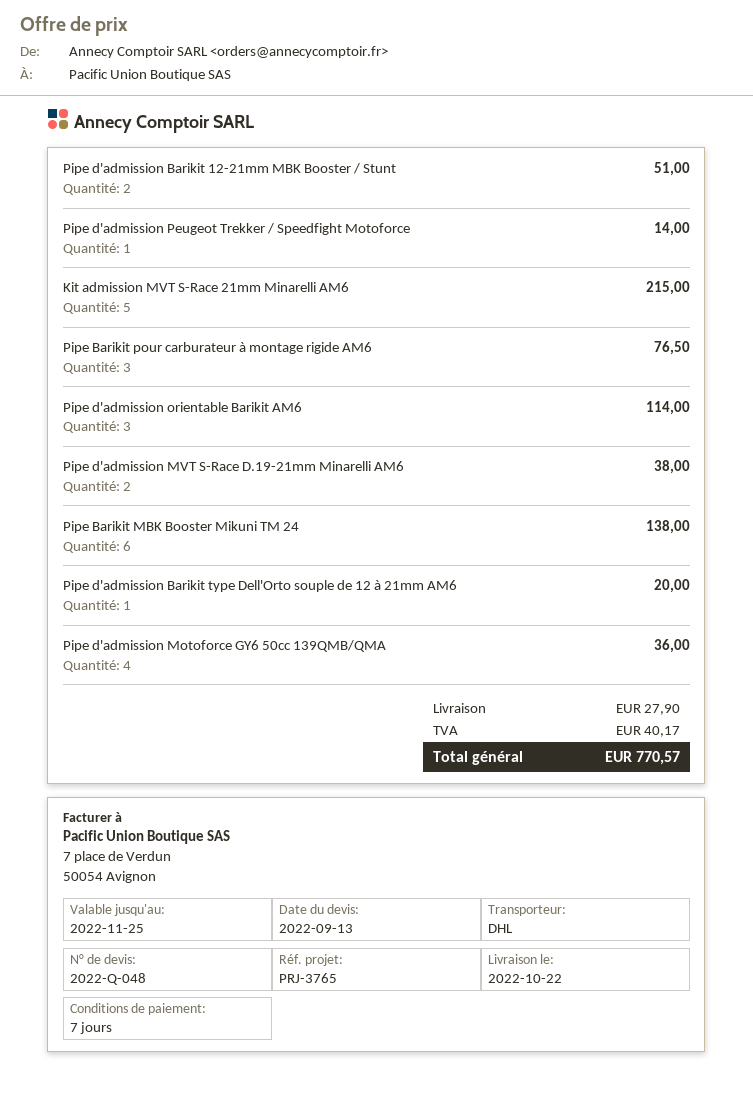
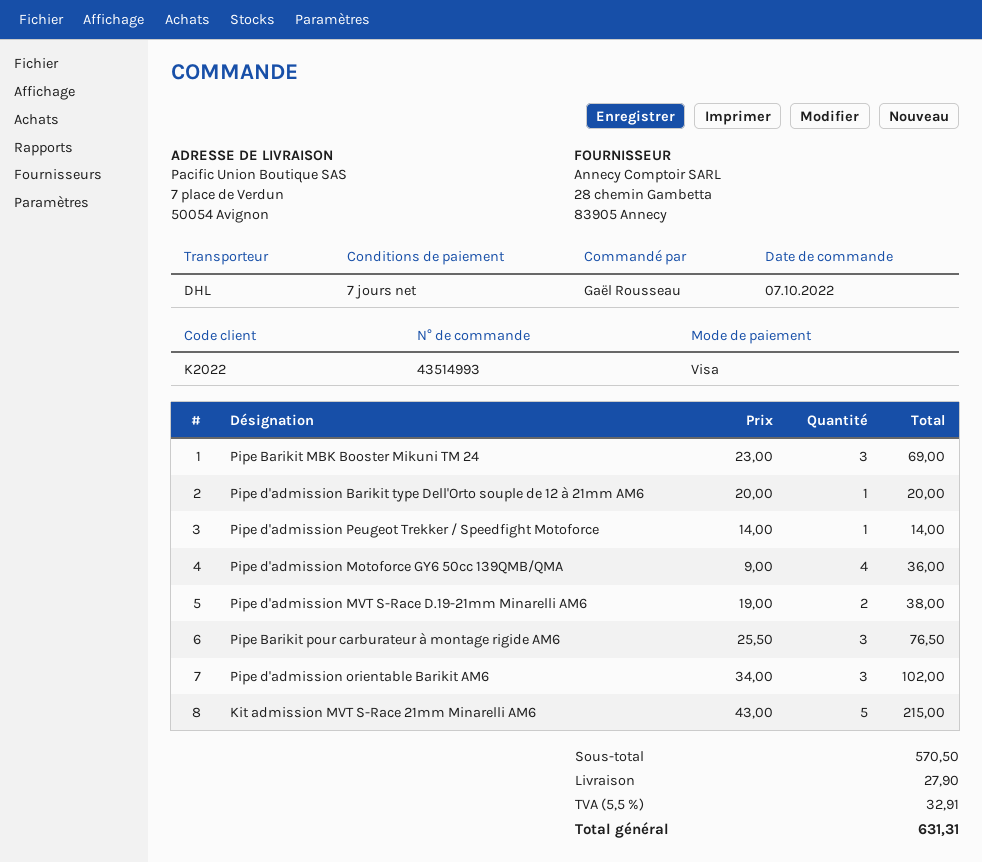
Pipe d'admission Barikit 12-21mm MBK Booster / Stunt: 2 for 51.00 -> none
Pipe d'admission orientable Barikit AM6: 3 for 114.00 -> 3 for 102.00
Pipe Barikit MBK Booster Mikuni TM 24: 6 for 138.00 -> 3 for 69.00
tax: 40.17 -> 32.91
total: 770.57 -> 631.31

